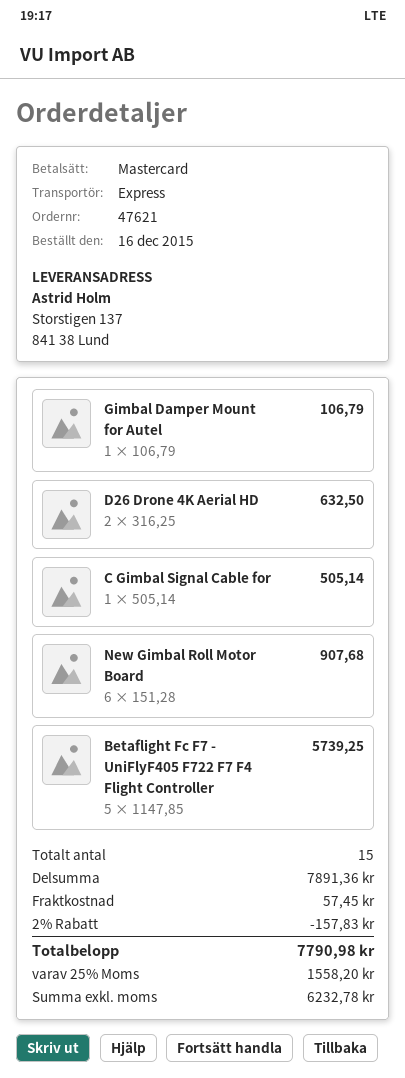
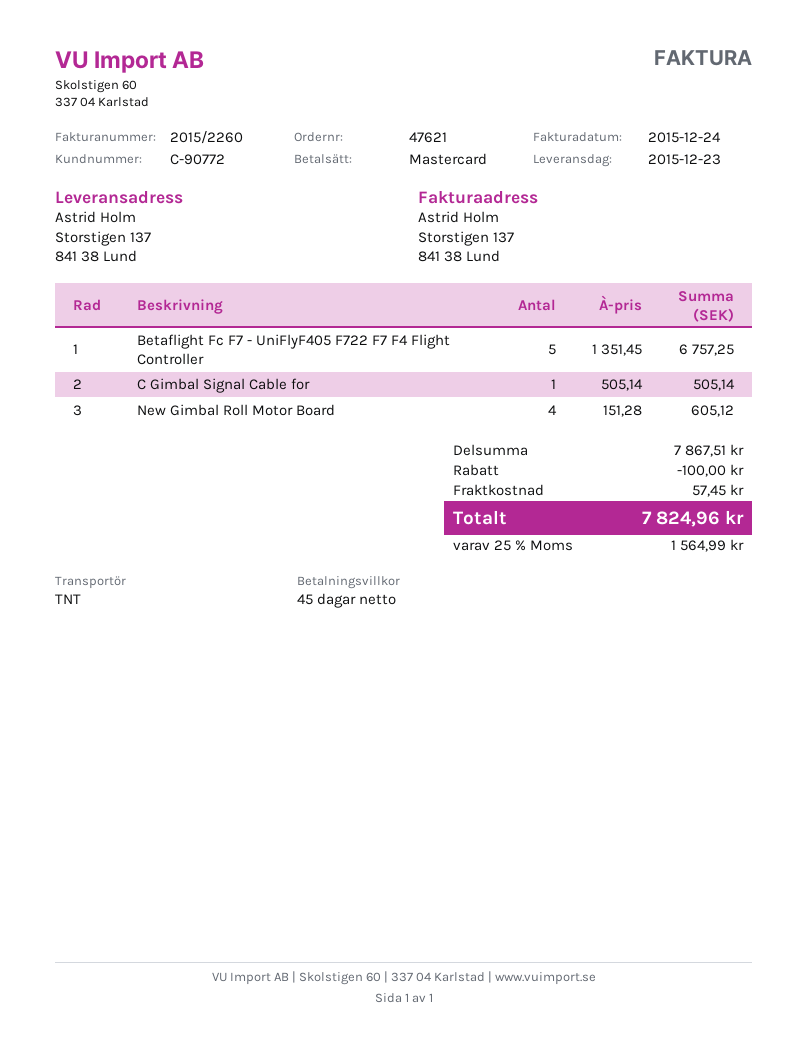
shipping method: express -> TNT
Gimbal Damper Mount for Autel: 1 x 106.79 = 106.79 -> none
D26 Drone 4K Aerial HD: 2 x 316.25 = 632.50 -> none
New Gimbal Roll Motor Board: 6 x 151.28 = 907.68 -> 4 x 151.28 = 605.12
Betaflight Fc F7 - UniFlyF405 F722 F7 F4 Flight Controller: 5 x 1147.85 = 5739.25 -> 5 x 1351.45 = 6757.25
subtotal: 7891.36 -> 7867.51
discount: 157.83 -> 100.00
tax: 25% = 1558.20 -> 25% = 1564.99
total: 7790.98 -> 7824.96

